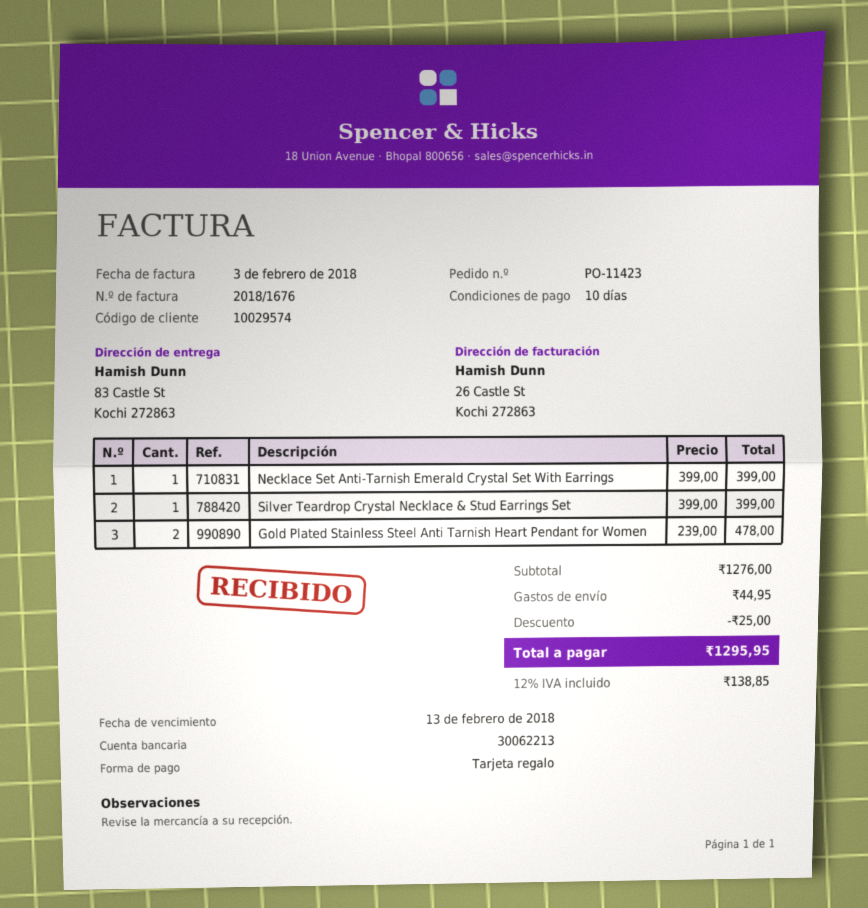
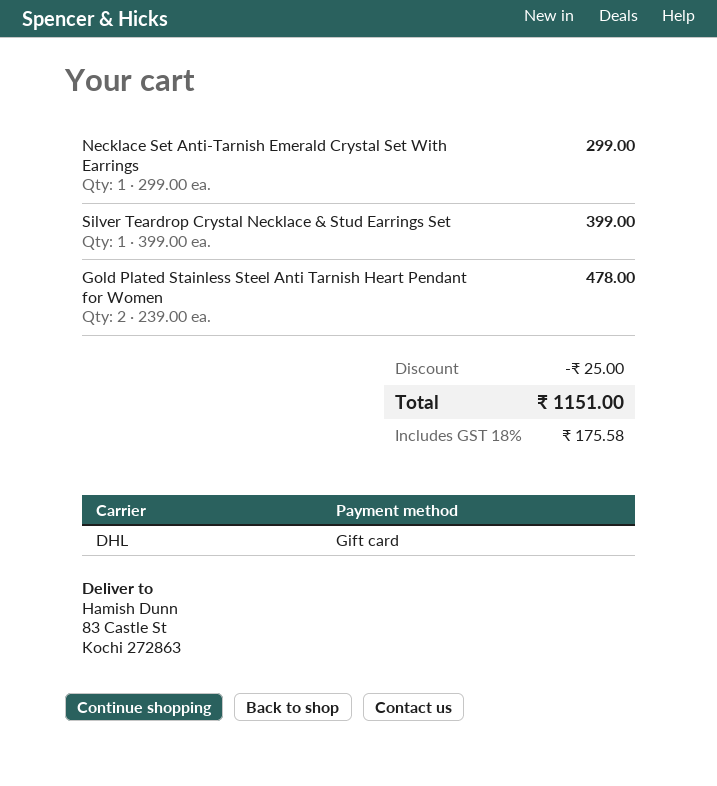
Necklace Set Anti-Tarnish Emerald Crystal Set With Earrings: 1 x 399.00 = 399.00 -> 1 x 299.00 = 299.00
shipping: 44.95 -> none
tax: 12% = 138.85 -> 18% = 175.58
total: 1295.95 -> 1151.00

